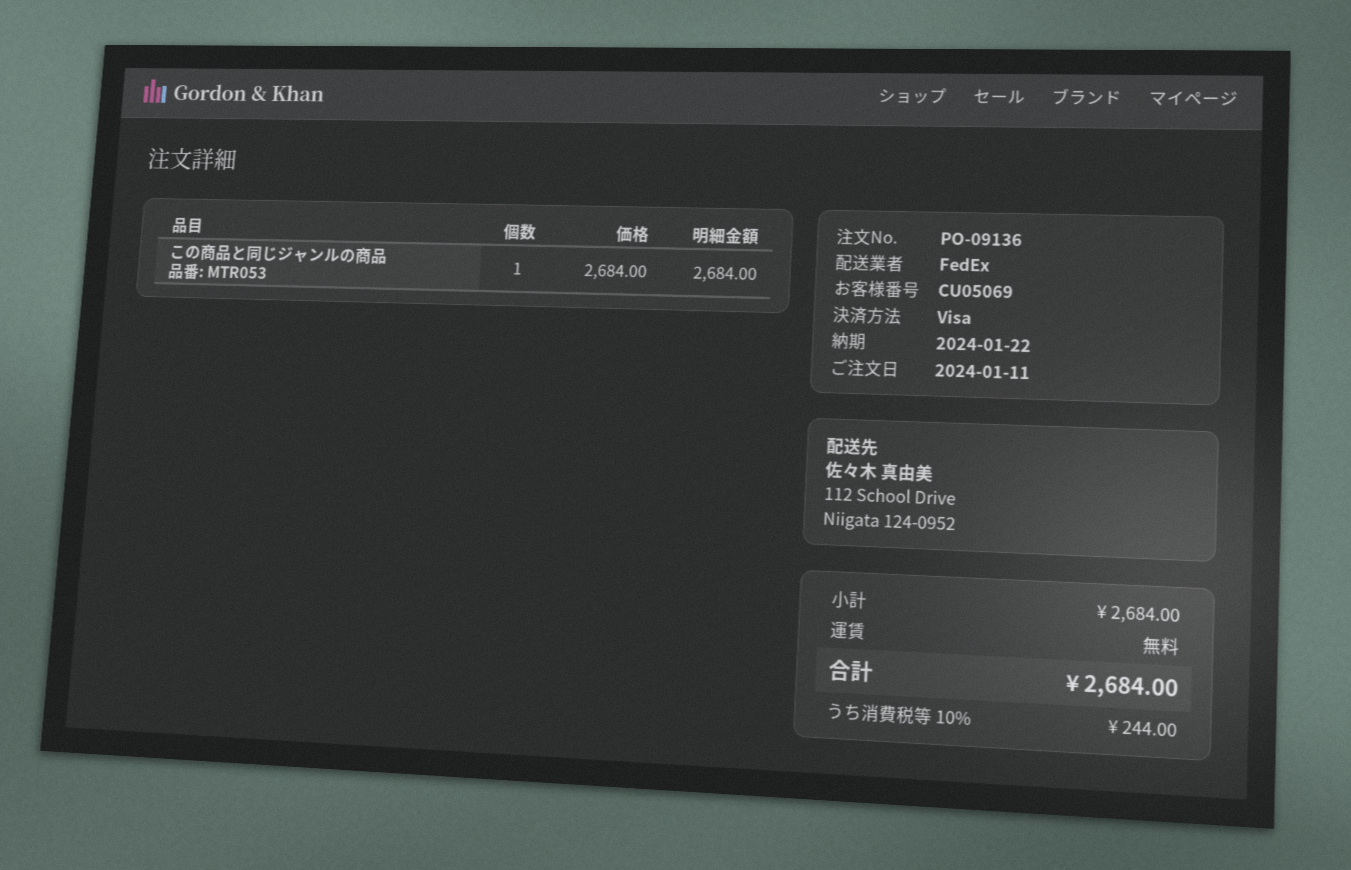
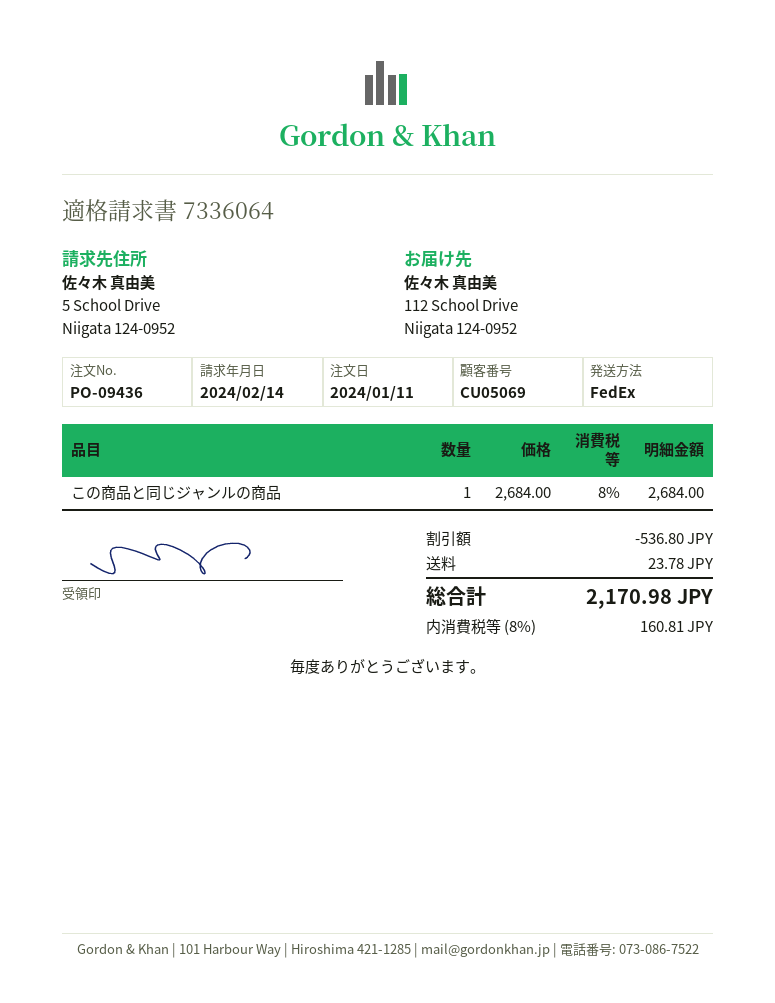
order number: PO-09136 -> PO-09436
discount: none -> 536.80
shipping: 0.00 -> 23.78
tax: 10% = 244.00 -> 8% = 160.81
total: 2684.00 -> 2170.98

